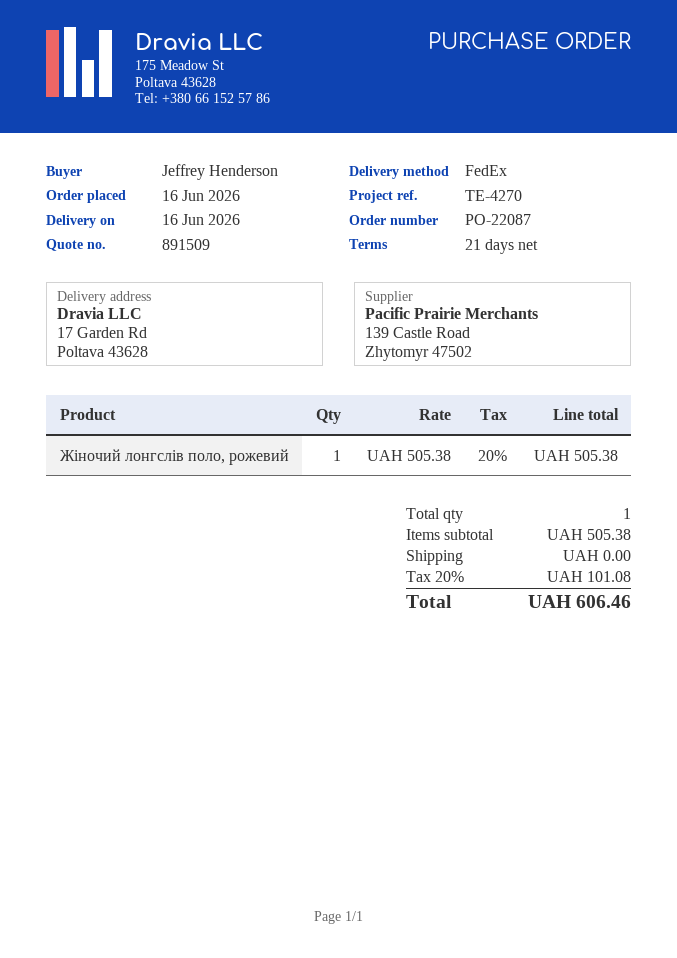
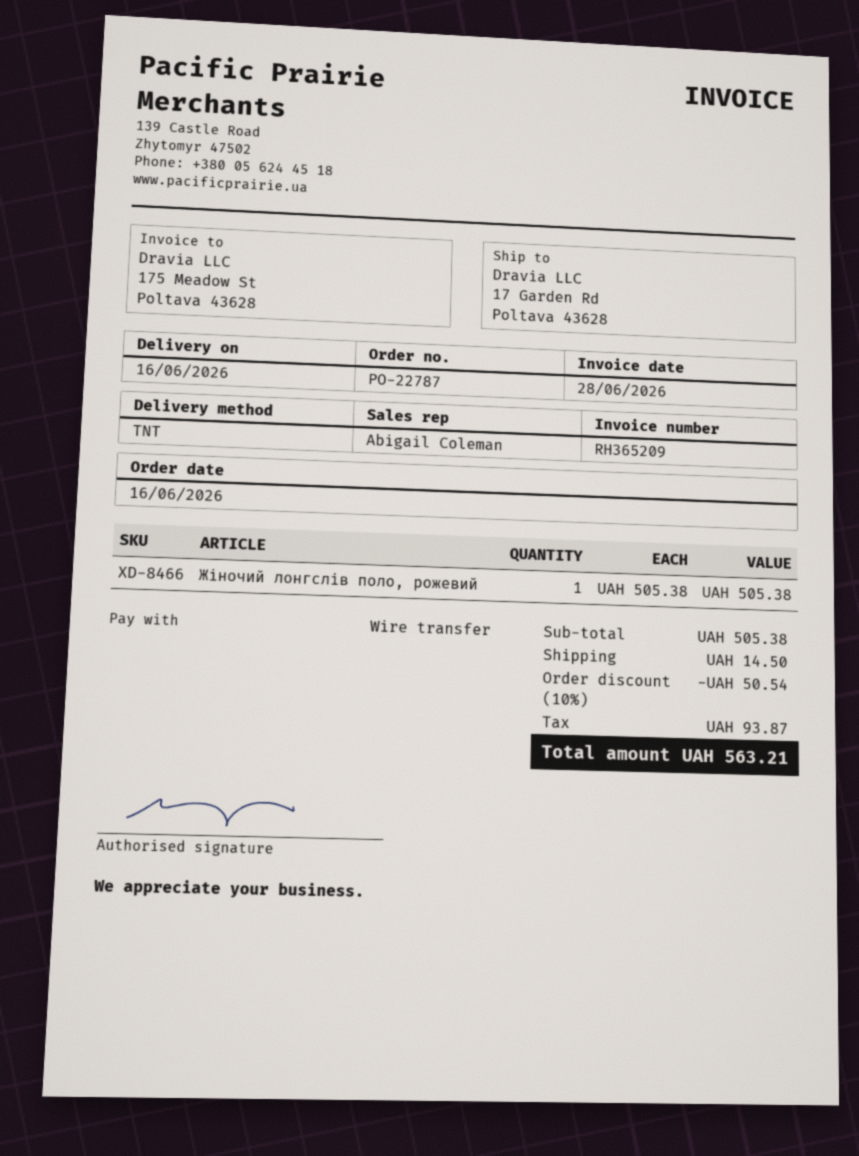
order number: PO-22087 -> PO-22787
shipping method: FedEx -> TNT
discount: none -> 10% = 50.54
shipping: 0.00 -> 14.50
tax: 101.08 -> 93.87
total: 606.46 -> 563.21

